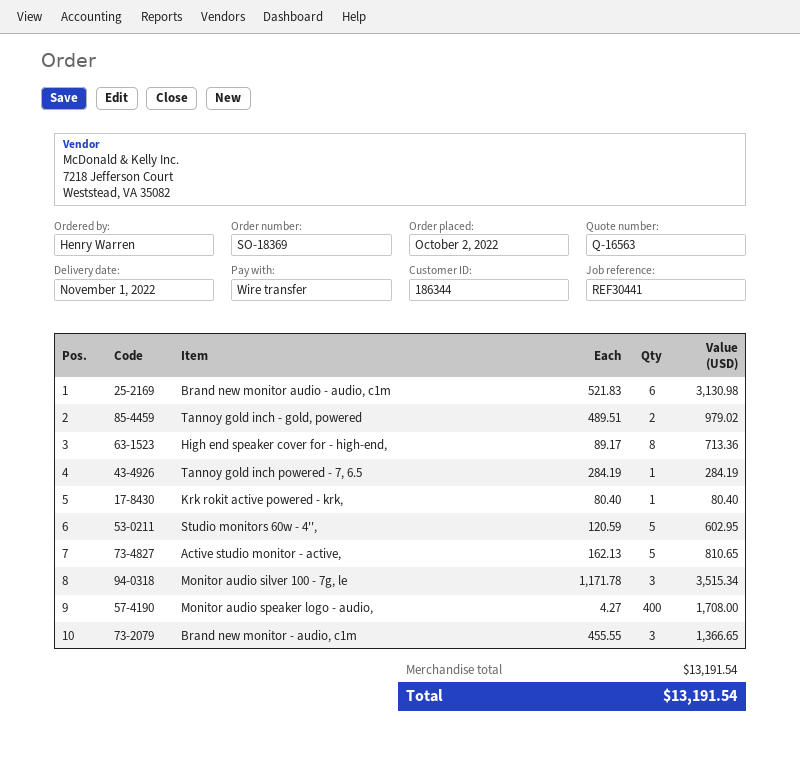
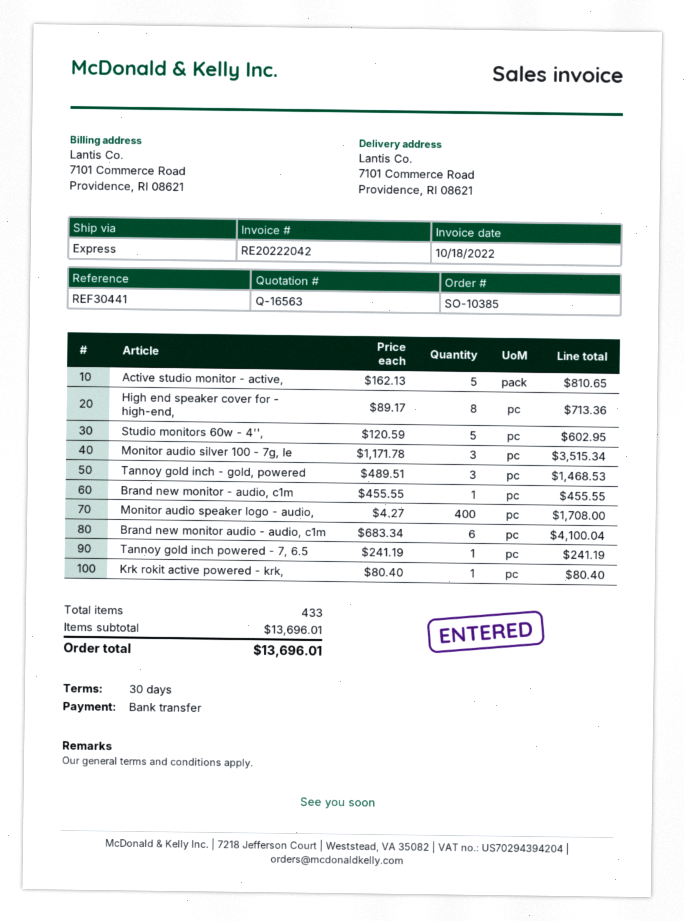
order number: SO-18369 -> SO-10385
Brand new monitor audio - audio, c1m: 6 x 521.83 = 3130.98 -> 6 x 683.34 = 4100.04
Tannoy gold inch - gold, powered: 2 x 489.51 = 979.02 -> 3 x 489.51 = 1468.53
Tannoy gold inch powered - 7, 6.5: 1 x 284.19 = 284.19 -> 1 x 241.19 = 241.19
Brand new monitor - audio, c1m: 3 x 455.55 = 1366.65 -> 1 x 455.55 = 455.55
subtotal: 13191.54 -> 13696.01
total: 13191.54 -> 13696.01

